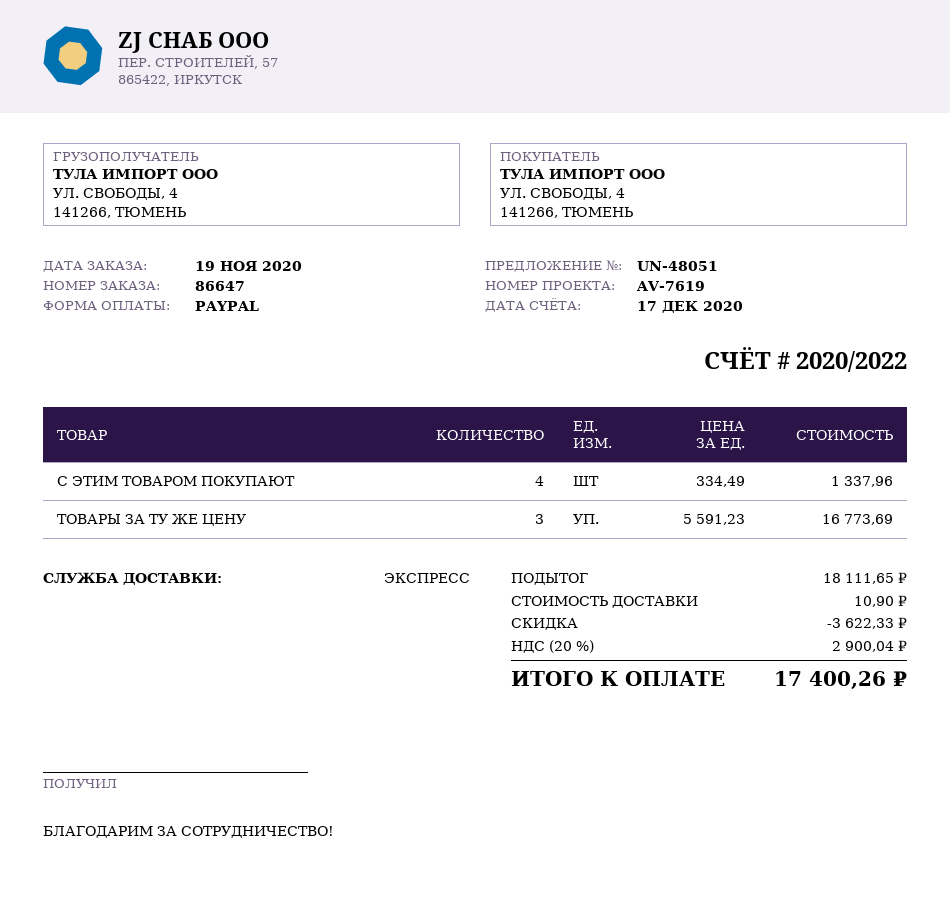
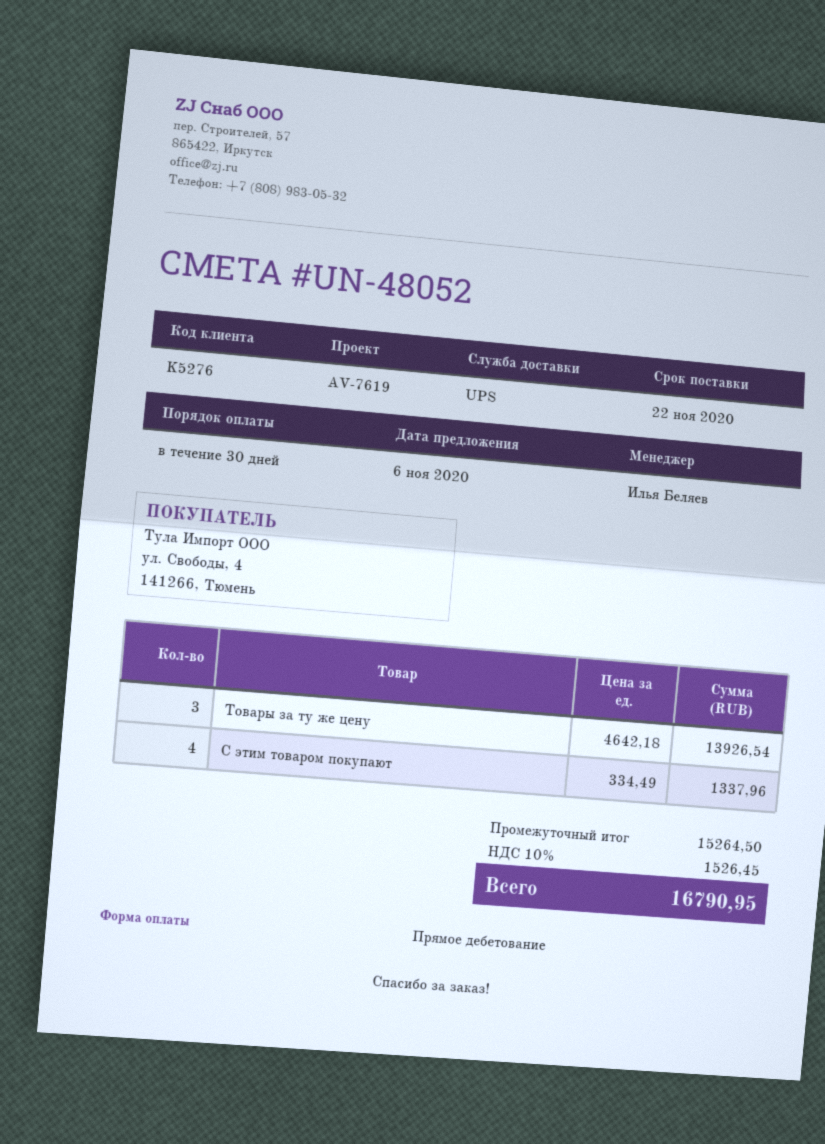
quote number: UN-48051 -> UN-48052
payment method: PayPal -> direct debit
shipping method: express -> UPS
ТОВАРЫ ЗА ТУ ЖЕ ЦЕНУ: 3 x 5591.23 = 16773.69 -> 3 x 4642.18 = 13926.54
subtotal: 18111.65 -> 15264.50
discount: 3622.33 -> none
shipping: 10.90 -> none
tax: 20% = 2900.04 -> 10% = 1526.45
total: 17400.26 -> 16790.95

